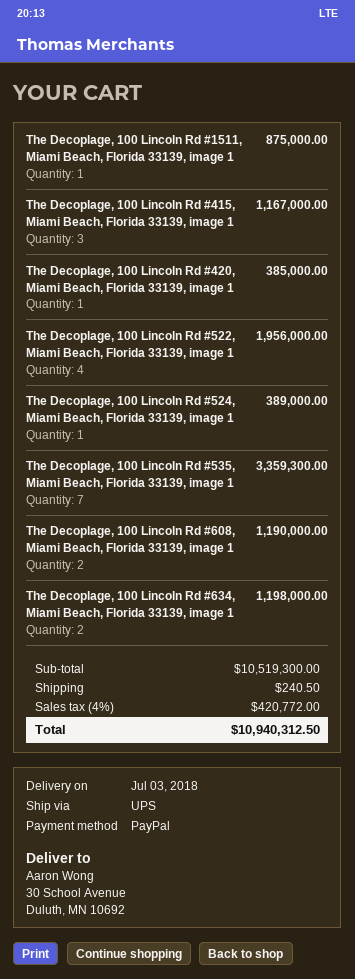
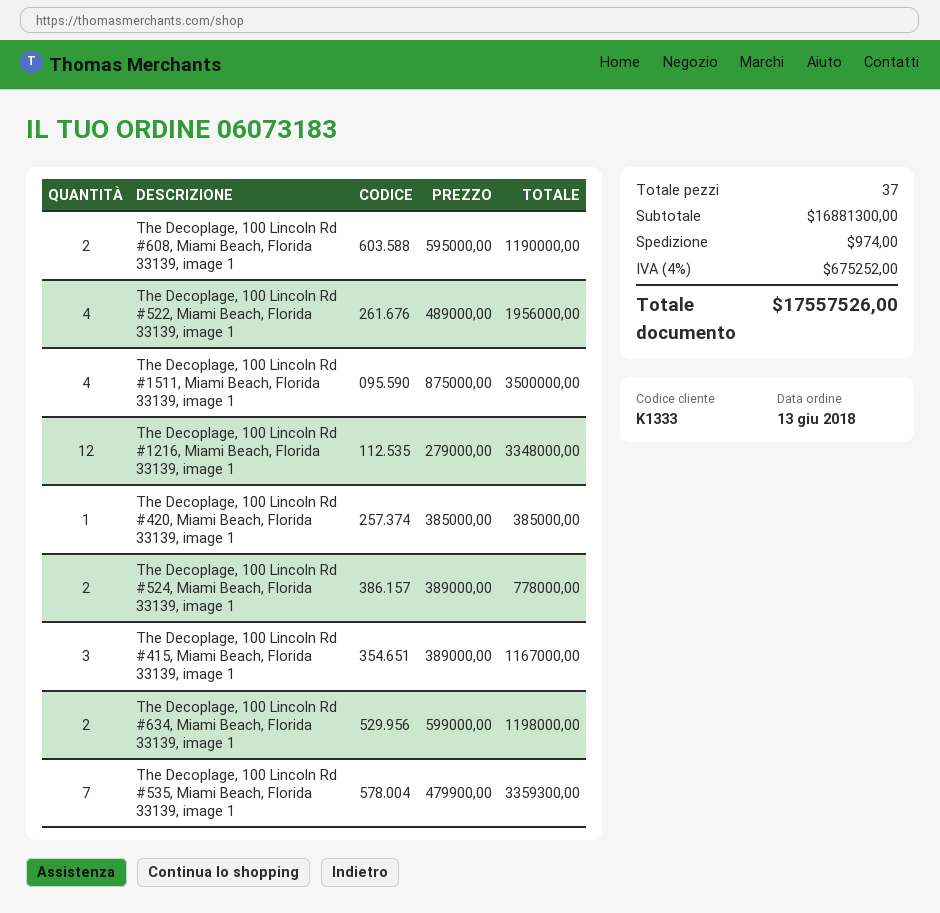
The Decoplage, 100 Lincoln Rd #1511, Miami Beach, Florida 33139, image 1: 1 for 875000.00 -> 4 for 3500000.00
The Decoplage, 100 Lincoln Rd #524, Miami Beach, Florida 33139, image 1: 1 for 389000.00 -> 2 for 778000.00
The Decoplage, 100 Lincoln Rd #1216, Miami Beach, Florida 33139, image 1: none -> 12 for 3348000.00
subtotal: 10519300.00 -> 16881300.00
shipping: 240.50 -> 974.00
tax: 4% = 420772.00 -> 4% = 675252.00
total: 10940312.50 -> 17557526.00

